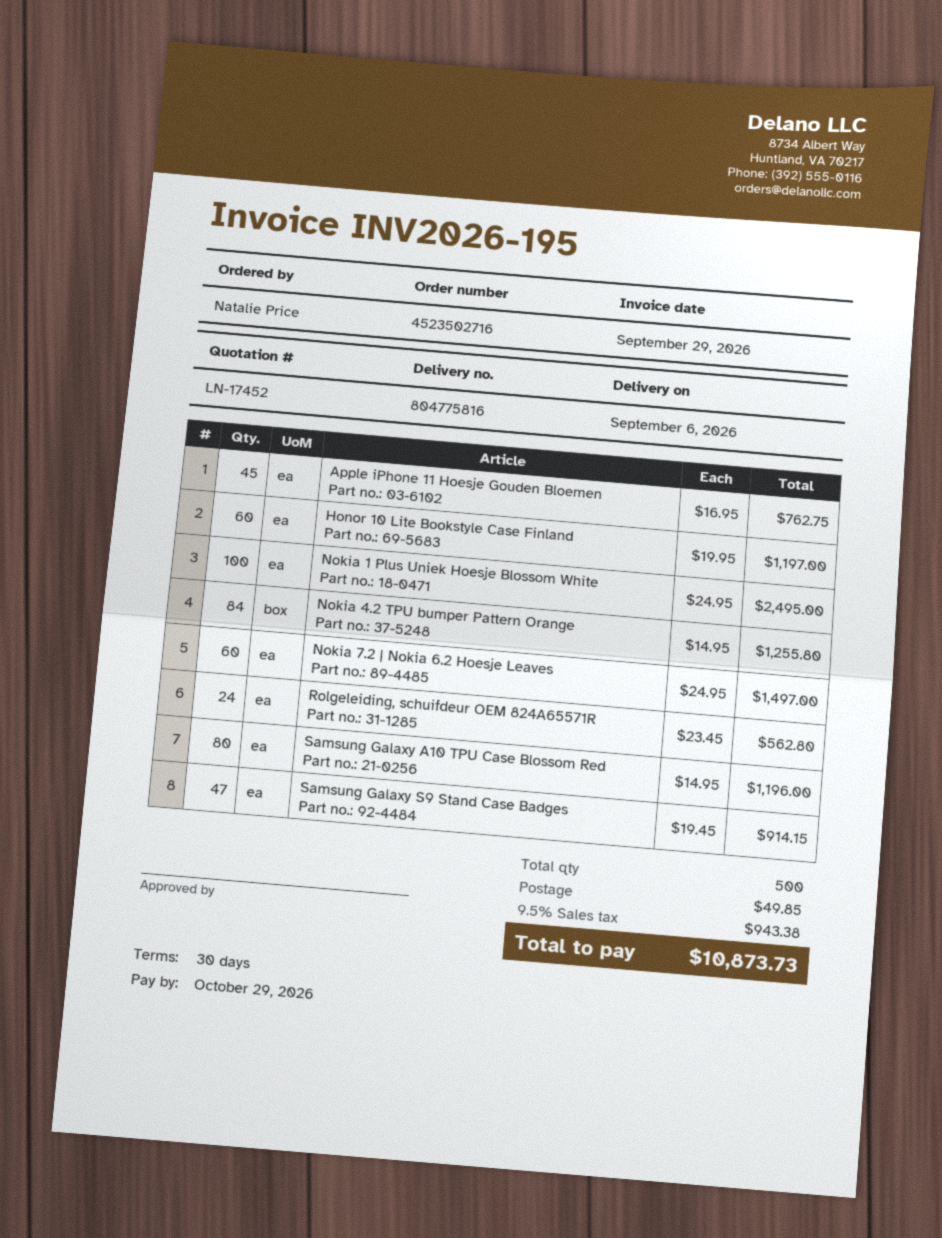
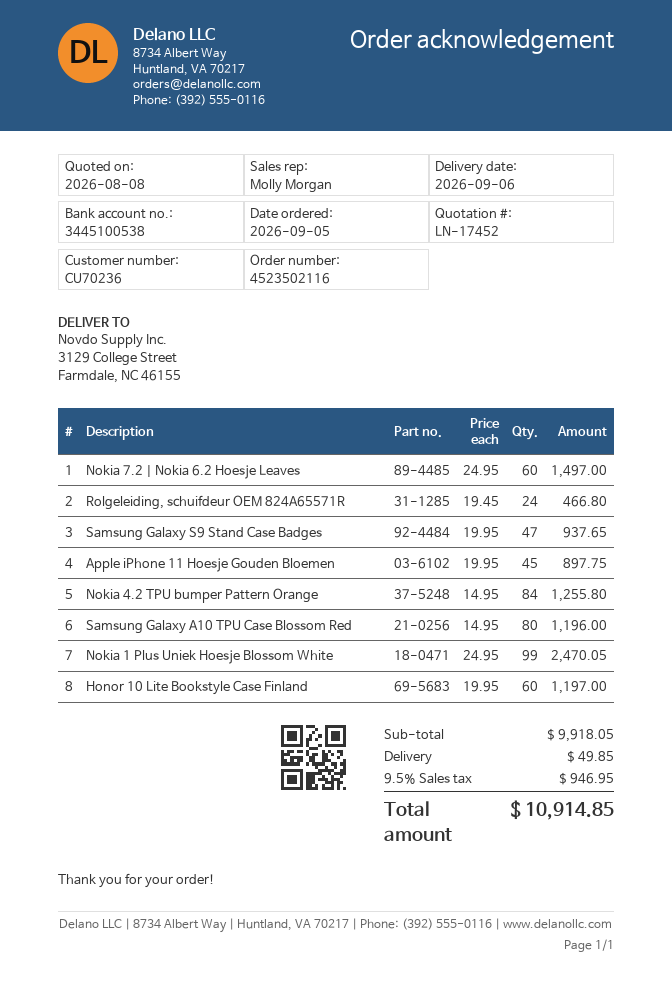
order number: 4523502716 -> 4523502116
Apple iPhone 11 Hoesje Gouden Bloemen: 45 x 16.95 = 762.75 -> 45 x 19.95 = 897.75
Nokia 1 Plus Uniek Hoesje Blossom White: 100 x 24.95 = 2495.00 -> 99 x 24.95 = 2470.05
Rolgeleiding, schuifdeur OEM 824A65571R: 24 x 23.45 = 562.80 -> 24 x 19.45 = 466.80
Samsung Galaxy S9 Stand Case Badges: 47 x 19.45 = 914.15 -> 47 x 19.95 = 937.65
tax: 9.5% = 943.38 -> 9.5% = 946.95
total: 10873.73 -> 10914.85

